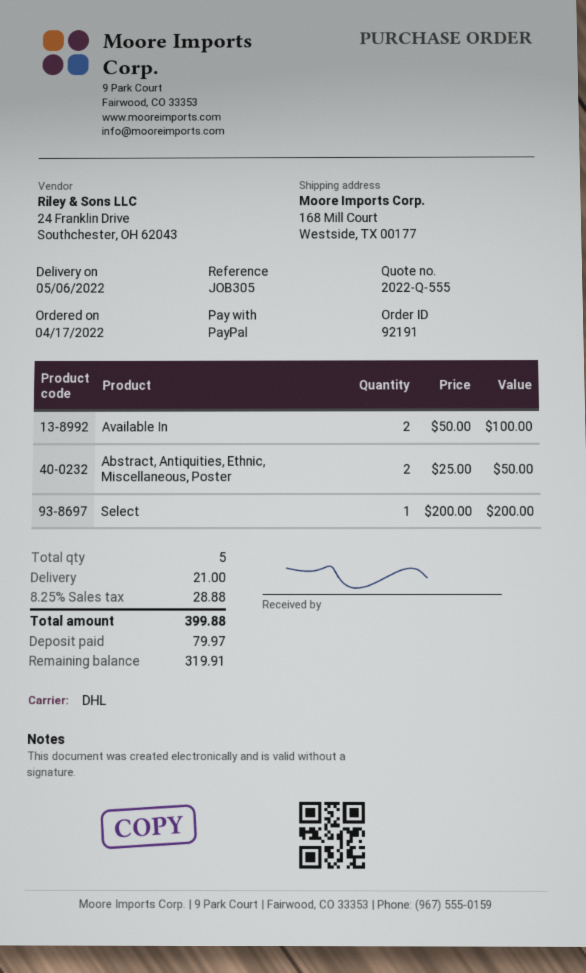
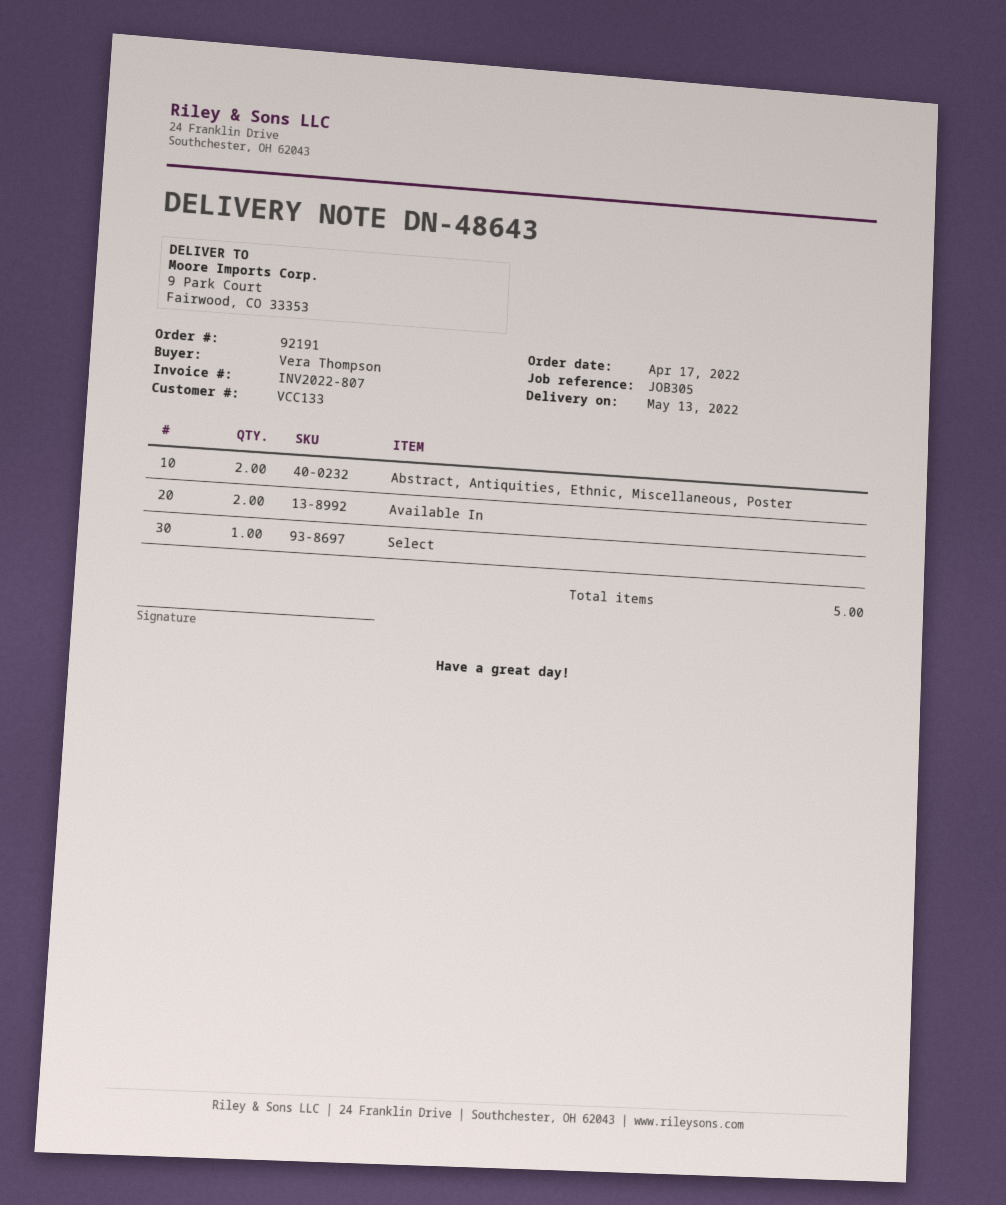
delivery date: 2022-05-06 -> 2022-05-13
ship to: 168 Mill Court, Westside, TX 00177 -> 9 Park Court, Fairwood, CO 33353

